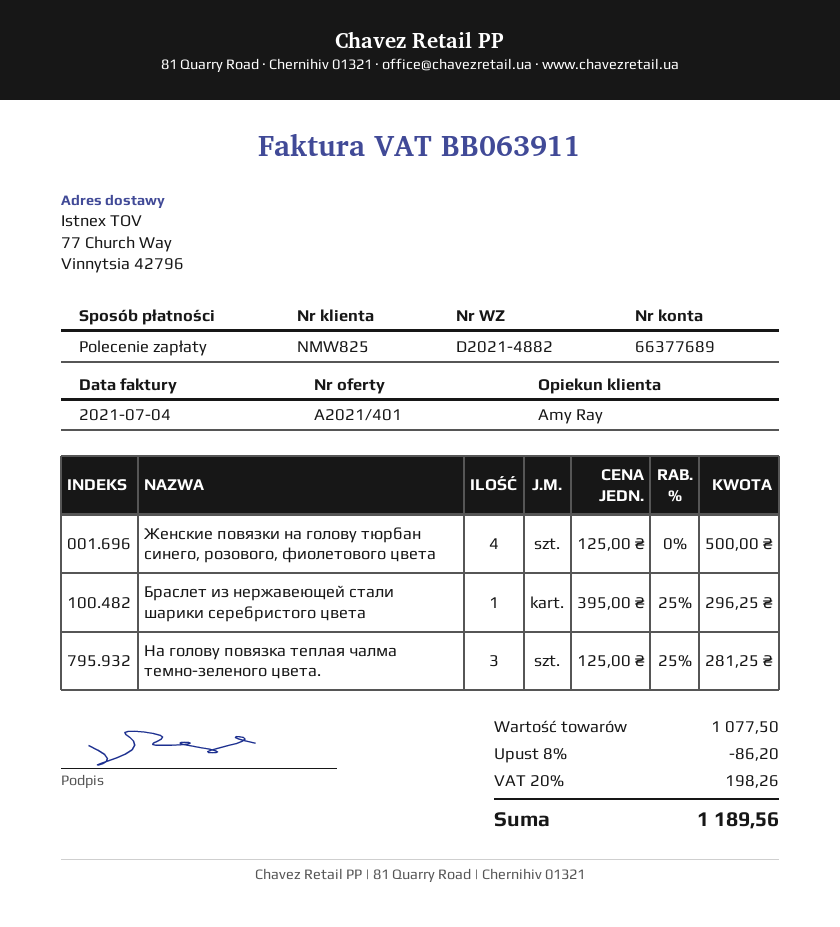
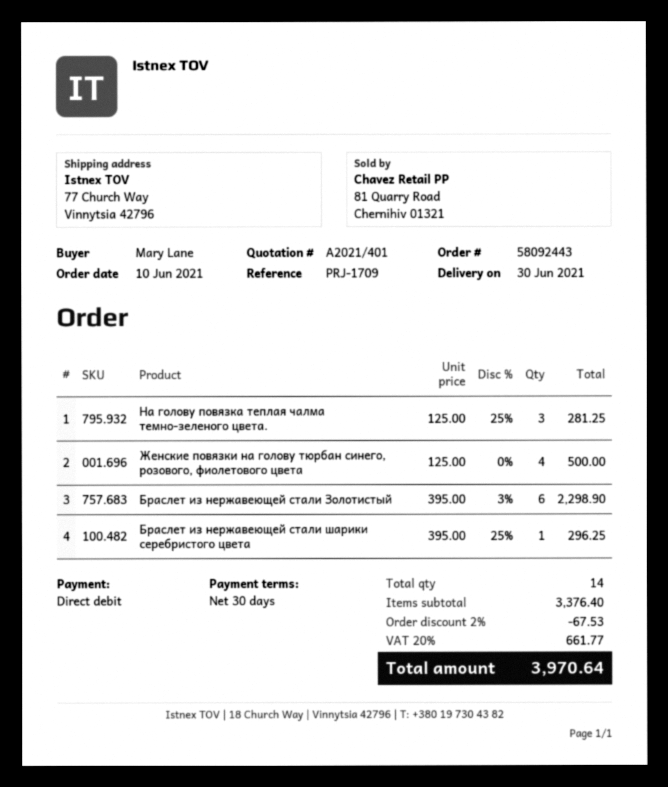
Браслет из нержавеющей стали Золотистый: none -> 6 x 395.00 - 3% = 2298.90
subtotal: 1077.50 -> 3376.40
discount: 8% = 86.20 -> 2% = 67.53
tax: 20% = 198.26 -> 20% = 661.77
total: 1189.56 -> 3970.64

